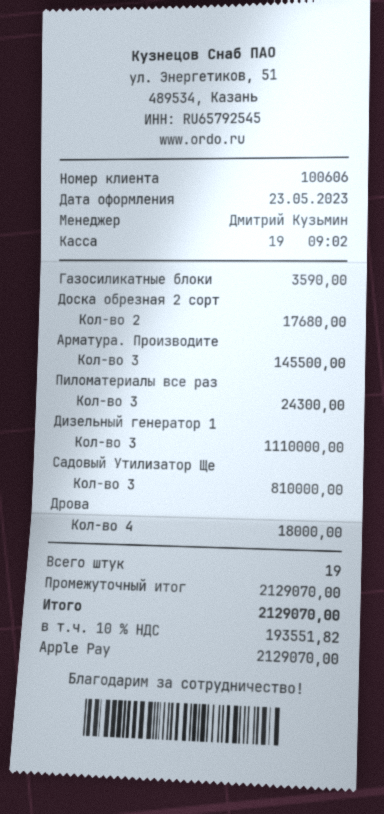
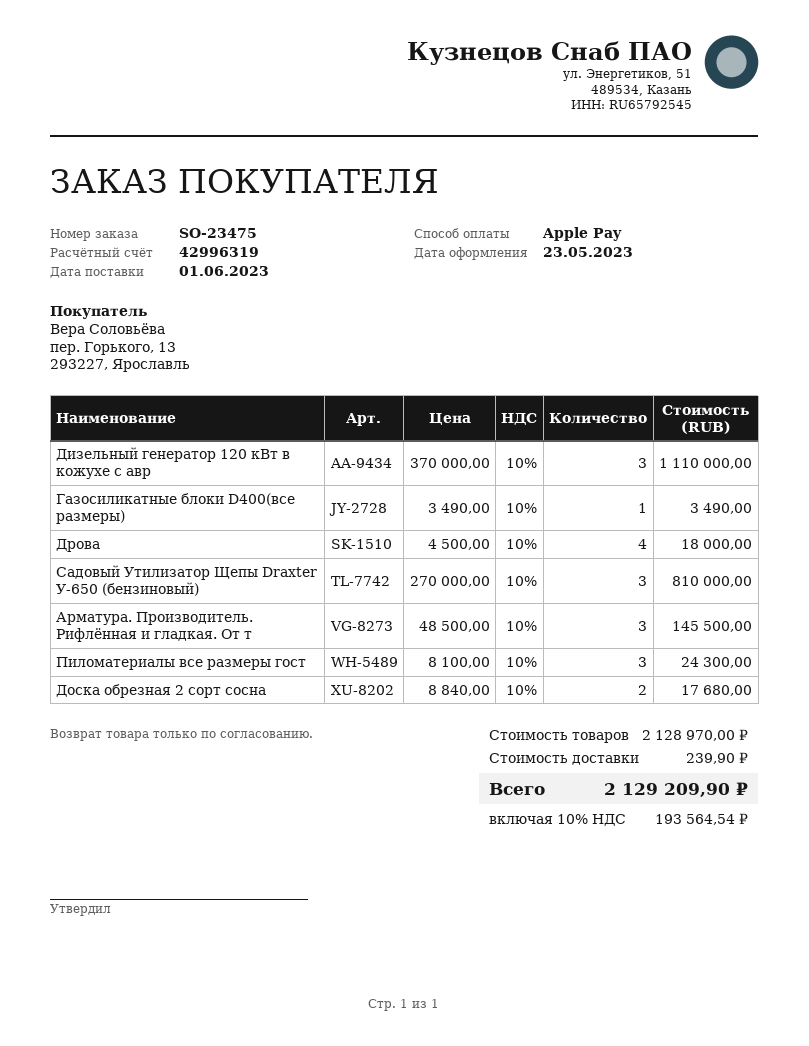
Газосиликатные блоки: 1 for 3590.00 -> 1 for 3490.00
subtotal: 2129070.00 -> 2128970.00
shipping: none -> 239.90
tax: 10% = 193551.82 -> 10% = 193564.54
total: 2129070.00 -> 2129209.90

